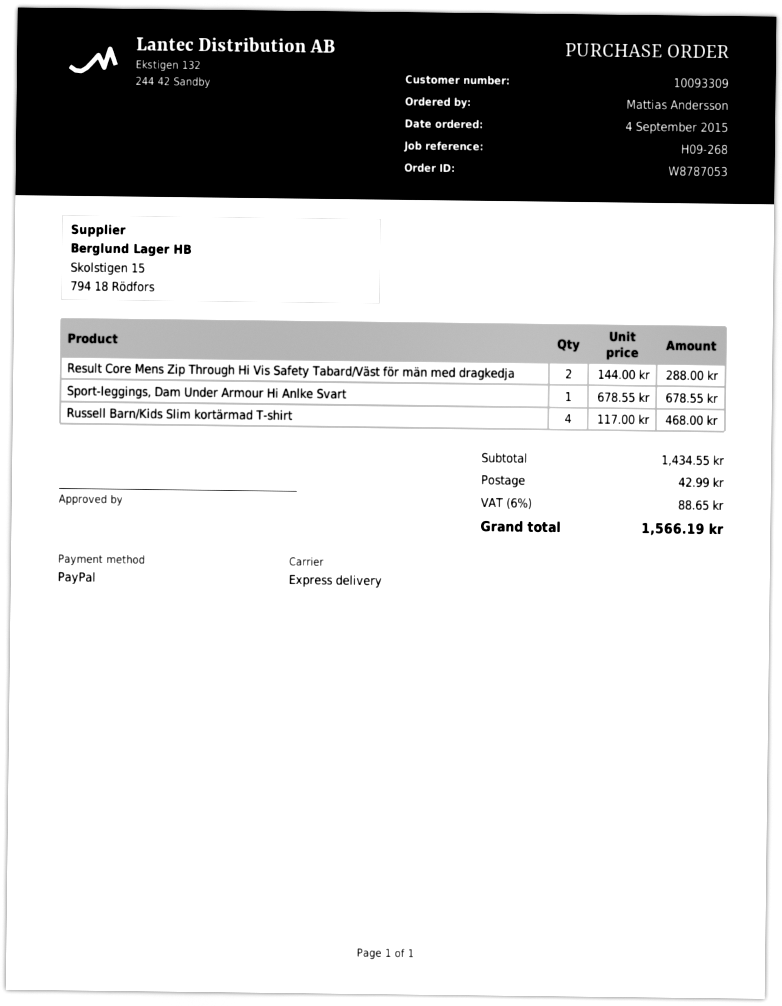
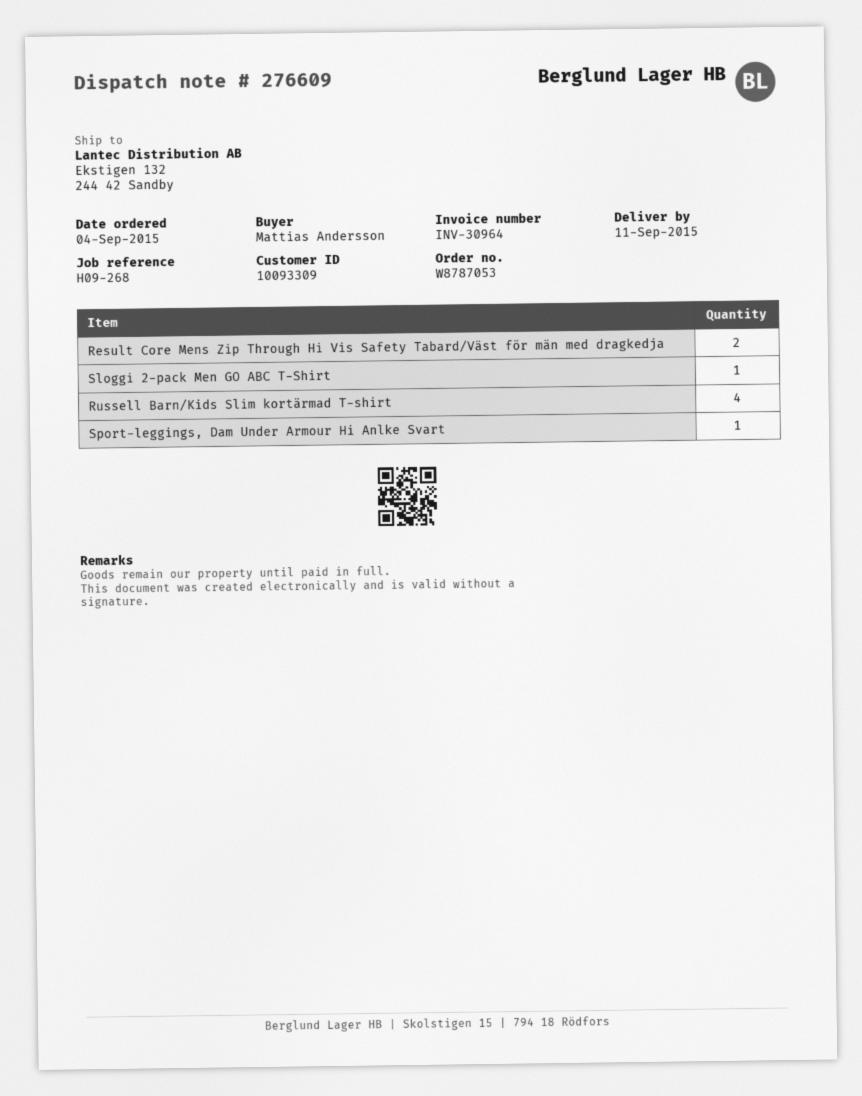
Sloggi 2-pack Men GO ABC T-Shirt: none -> 1

